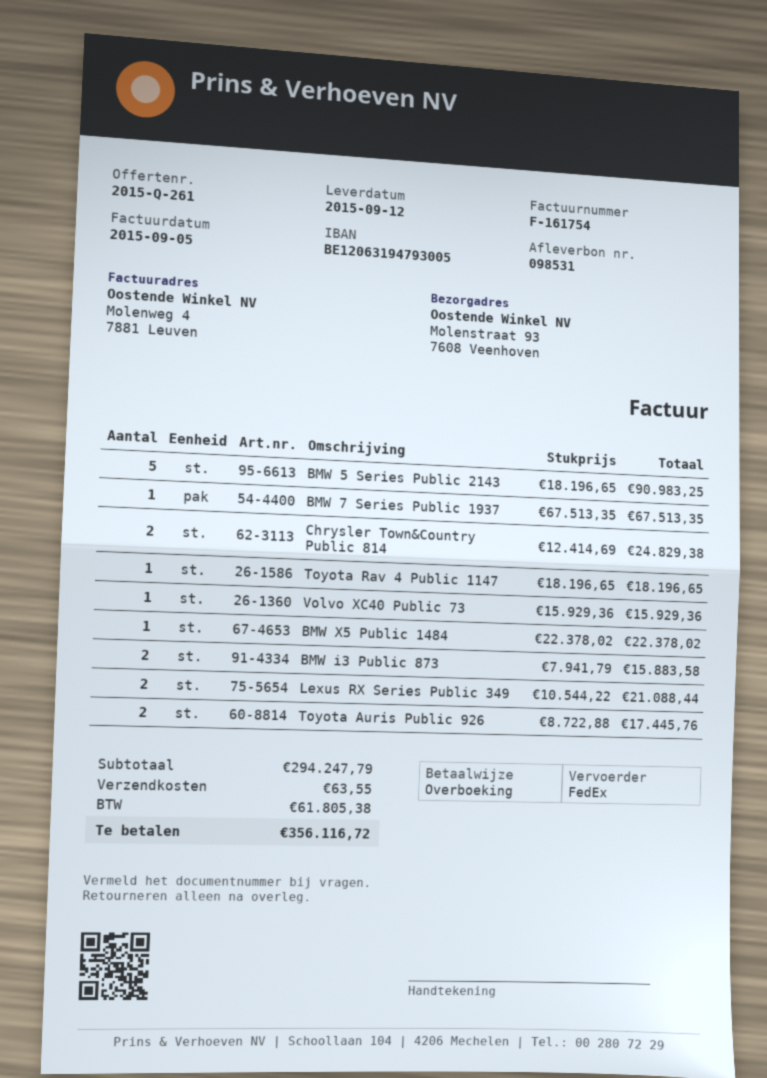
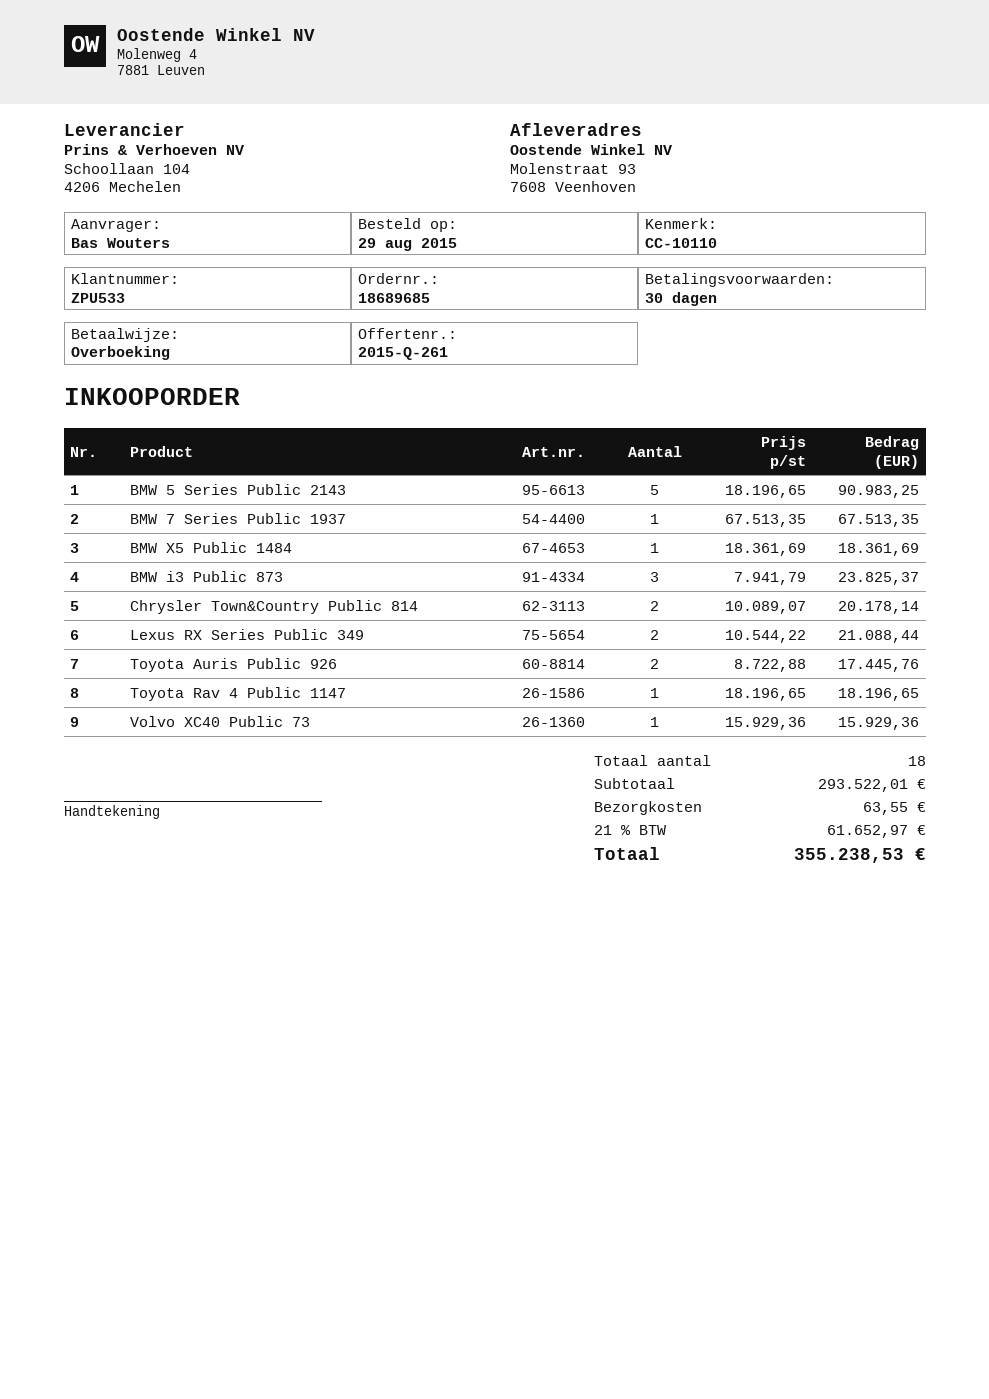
Chrysler Town&Country Public 814: 2 x 12414.69 = 24829.38 -> 2 x 10089.07 = 20178.14
BMW X5 Public 1484: 1 x 22378.02 = 22378.02 -> 1 x 18361.69 = 18361.69
BMW i3 Public 873: 2 x 7941.79 = 15883.58 -> 3 x 7941.79 = 23825.37
subtotal: 294247.79 -> 293522.01
tax: 61805.38 -> 61652.97
total: 356116.72 -> 355238.53

